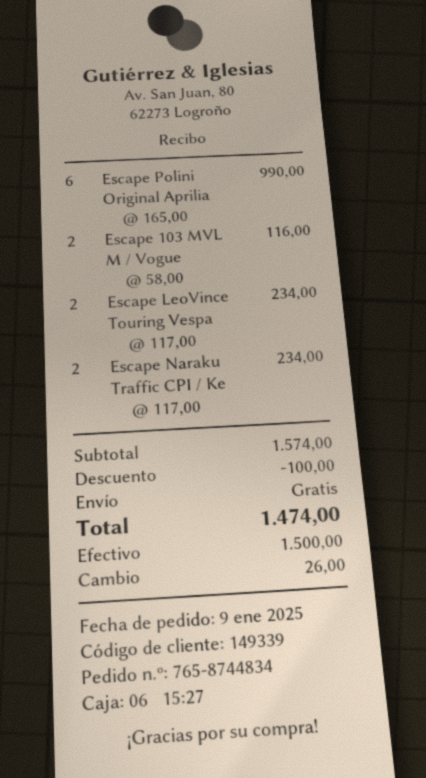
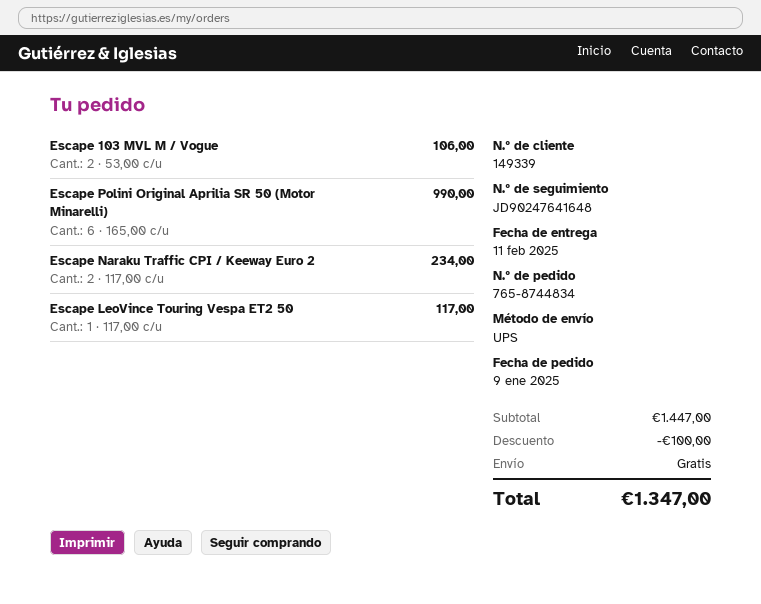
Escape 103 MVL M / Vogue: 2 x 58.00 = 116.00 -> 2 x 53.00 = 106.00
Escape LeoVince Touring Vespa: 2 x 117.00 = 234.00 -> 1 x 117.00 = 117.00
subtotal: 1574.00 -> 1447.00
total: 1474.00 -> 1347.00

